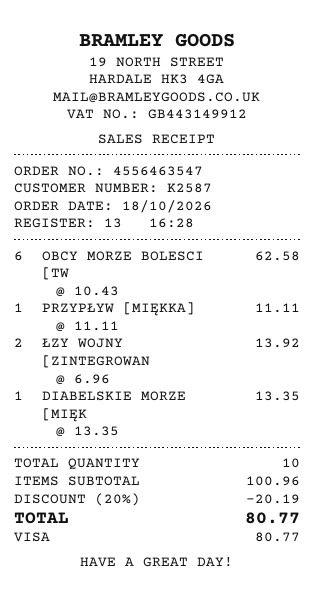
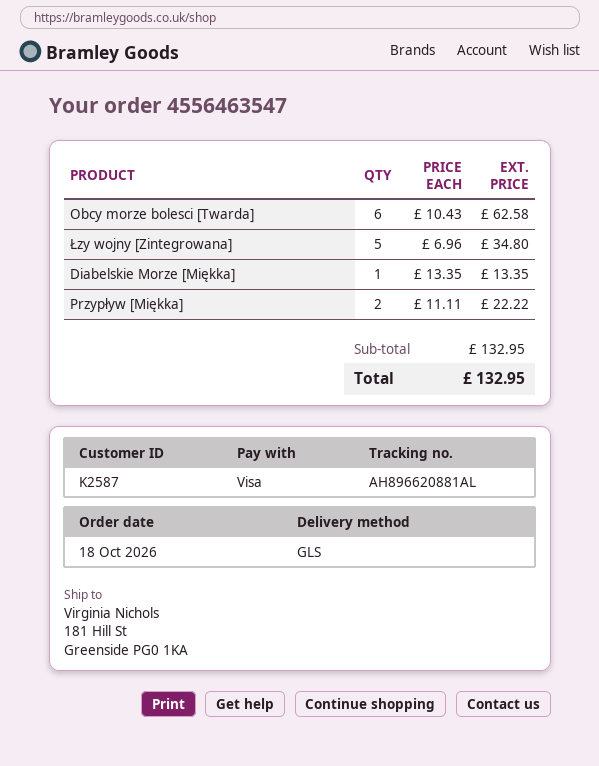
PRZYPŁYW [MIĘKKA]: 1 x 11.11 = 11.11 -> 2 x 11.11 = 22.22
ŁZY WOJNY [ZINTEGROWAN: 2 x 6.96 = 13.92 -> 5 x 6.96 = 34.80
subtotal: 100.96 -> 132.95
discount: 20% = 20.19 -> none
total: 80.77 -> 132.95

